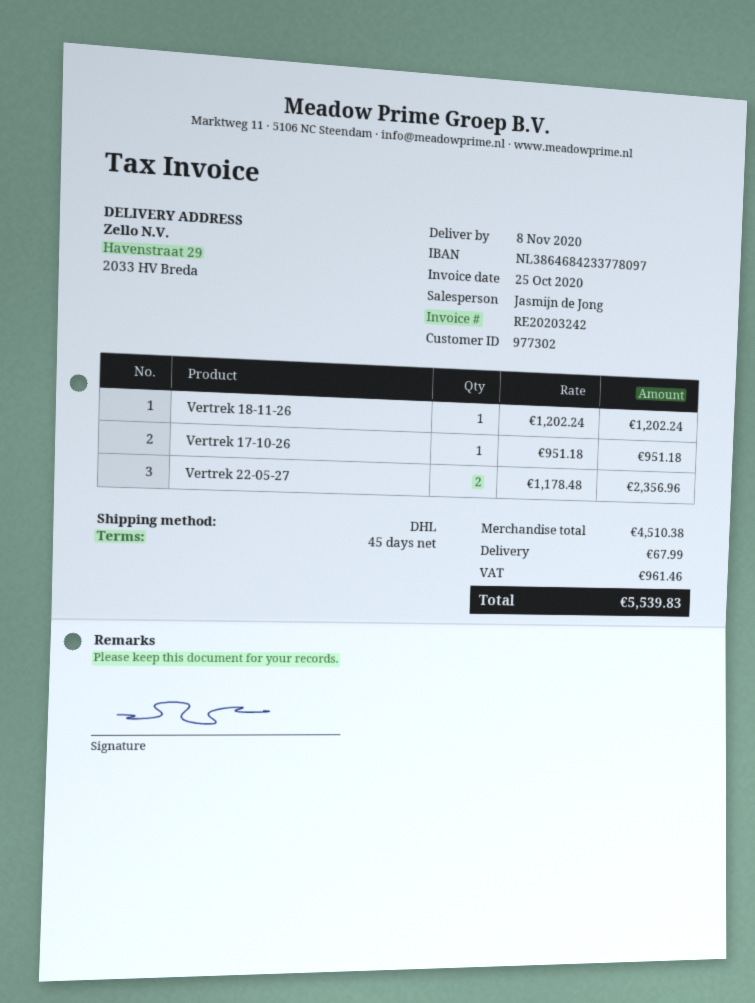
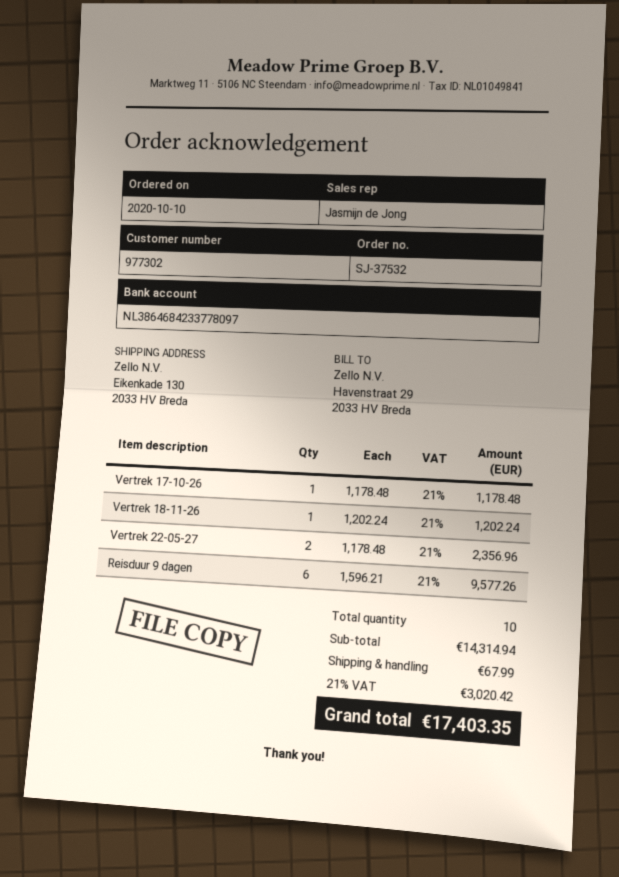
ship to: Havenstraat 29, 2033 HV Breda -> Eikenkade 130, 2033 HV Breda
Vertrek 17-10-26: 1 x 951.18 = 951.18 -> 1 x 1178.48 = 1178.48
Reisduur 9 dagen: none -> 6 x 1596.21 = 9577.26
subtotal: 4510.38 -> 14314.94
tax: 961.46 -> 3020.42
total: 5539.83 -> 17403.35

